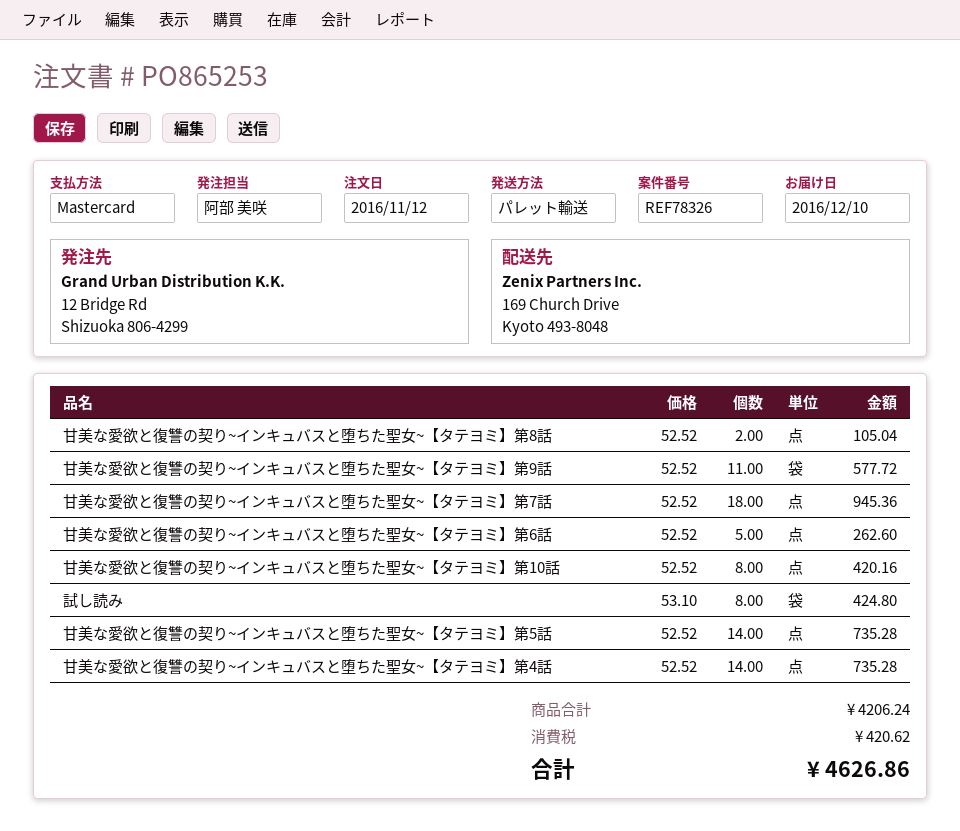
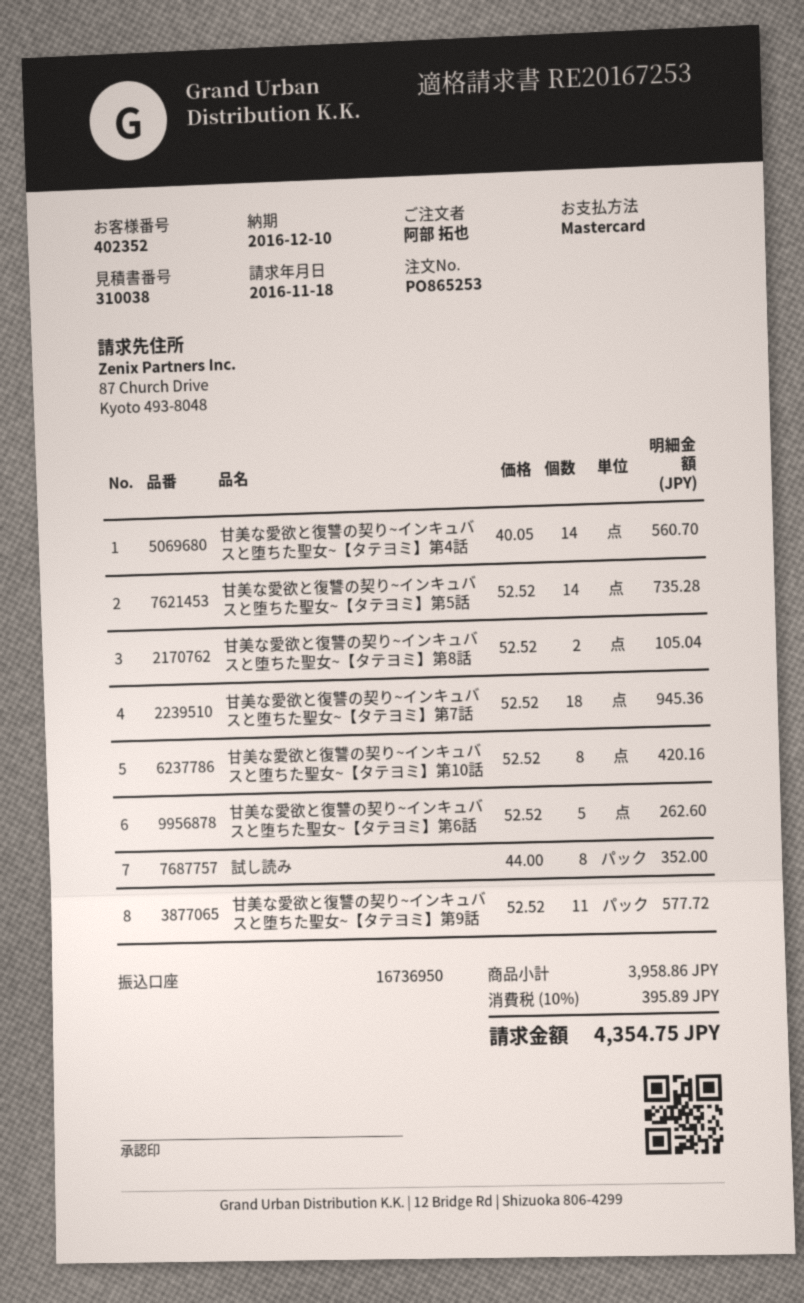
ordered by: 阿部 美咲 -> 阿部 拓也
試し読み: 8 x 53.10 = 424.80 -> 8 x 44.00 = 352.00
甘美な愛欲と復讐の契り~インキュバスと堕ちた聖女~【タテヨミ】第4話: 14 x 52.52 = 735.28 -> 14 x 40.05 = 560.70
subtotal: 4206.24 -> 3958.86
tax: 420.62 -> 395.89
total: 4626.86 -> 4354.75

